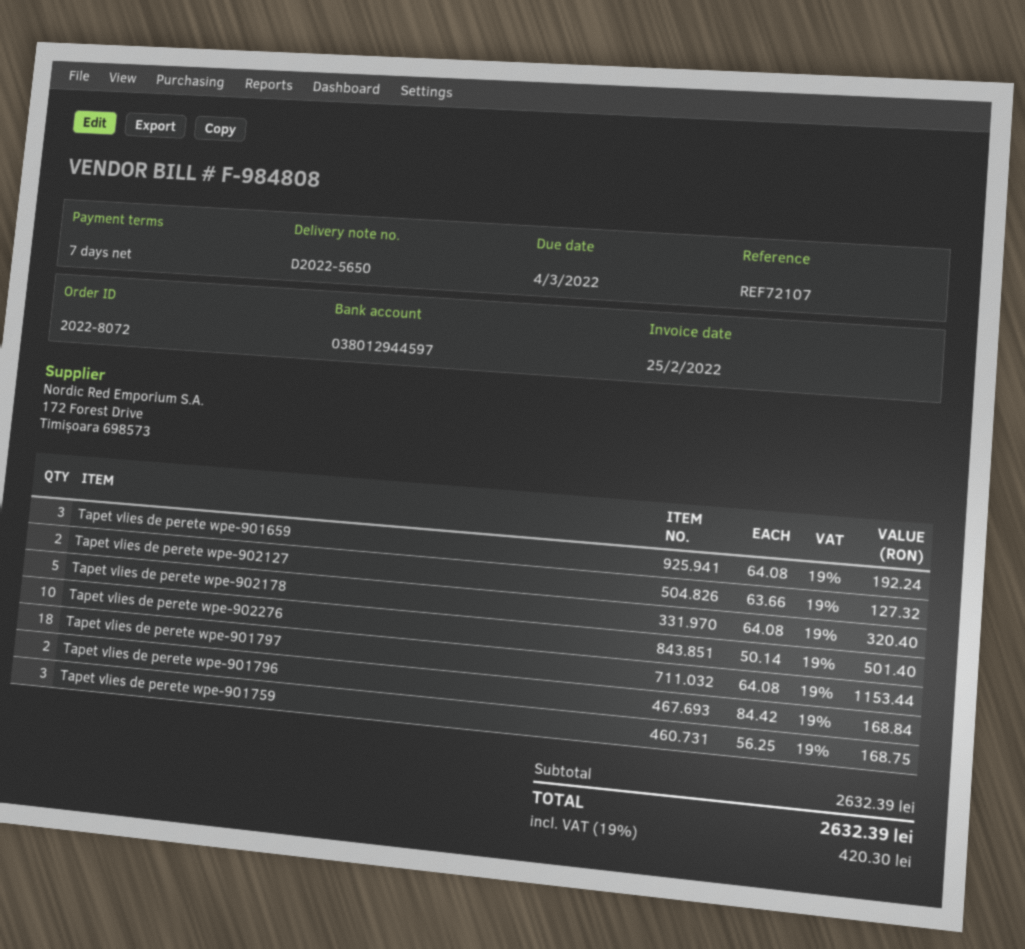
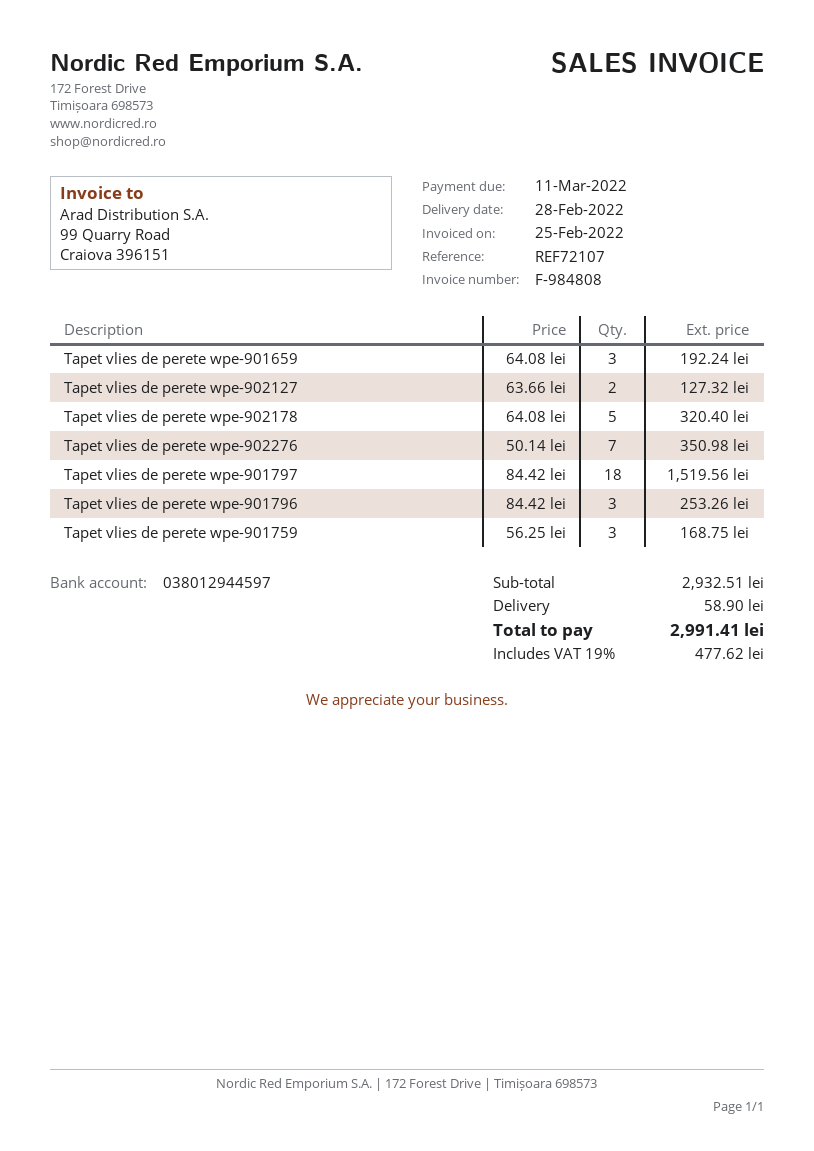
due date: 2022-03-04 -> 2022-03-11
Tapet vlies de perete wpe-902276: 10 x 50.14 = 501.40 -> 7 x 50.14 = 350.98
Tapet vlies de perete wpe-901797: 18 x 64.08 = 1153.44 -> 18 x 84.42 = 1519.56
Tapet vlies de perete wpe-901796: 2 x 84.42 = 168.84 -> 3 x 84.42 = 253.26
subtotal: 2632.39 -> 2932.51
shipping: none -> 58.90
tax: 19% = 420.30 -> 19% = 477.62
total: 2632.39 -> 2991.41

